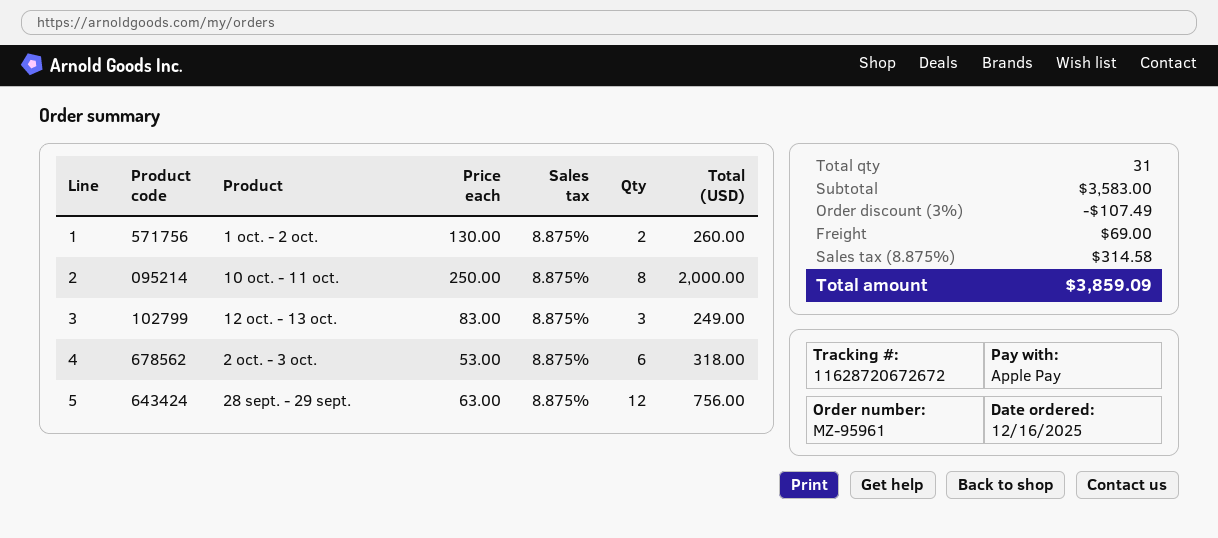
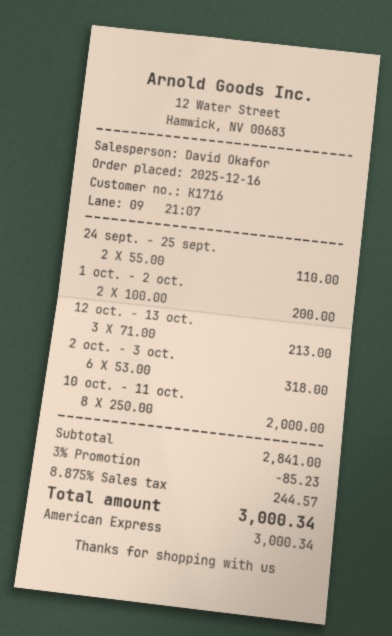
payment method: Apple Pay -> American Express
1 oct. - 2 oct.: 2 x 130.00 = 260.00 -> 2 x 100.00 = 200.00
12 oct. - 13 oct.: 3 x 83.00 = 249.00 -> 3 x 71.00 = 213.00
28 sept. - 29 sept.: 12 x 63.00 = 756.00 -> none
24 sept. - 25 sept.: none -> 2 x 55.00 = 110.00
subtotal: 3583.00 -> 2841.00
discount: 3% = 107.49 -> 3% = 85.23
shipping: 69.00 -> none
tax: 8.875% = 314.58 -> 8.875% = 244.57
total: 3859.09 -> 3000.34

